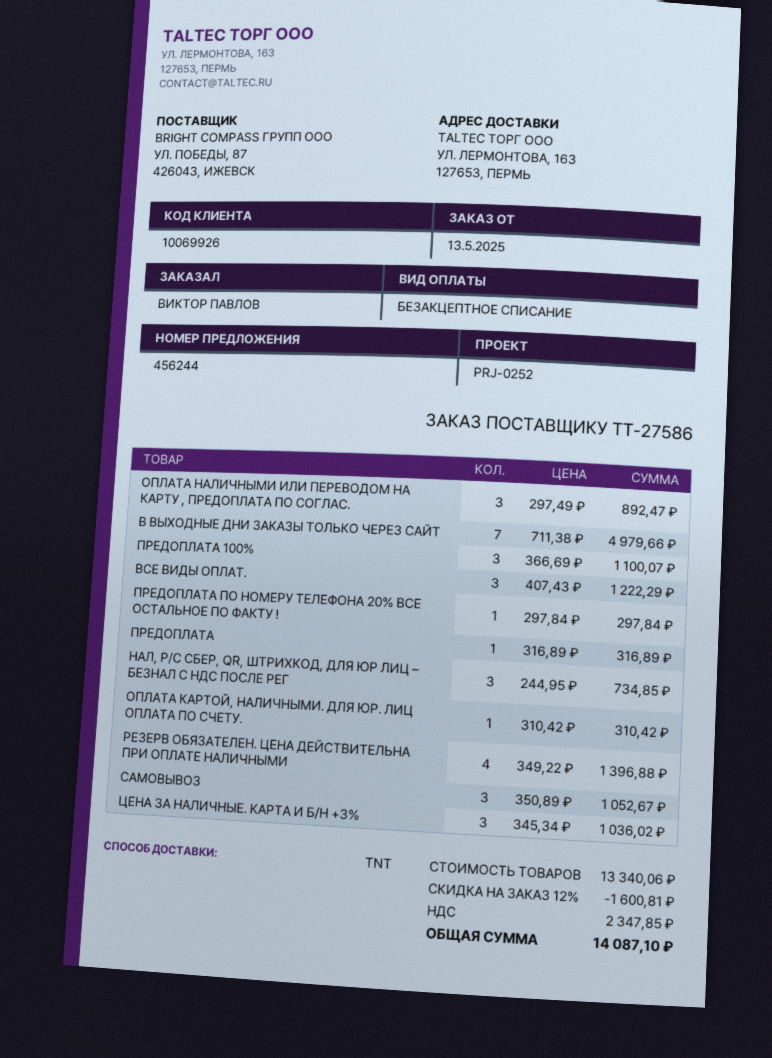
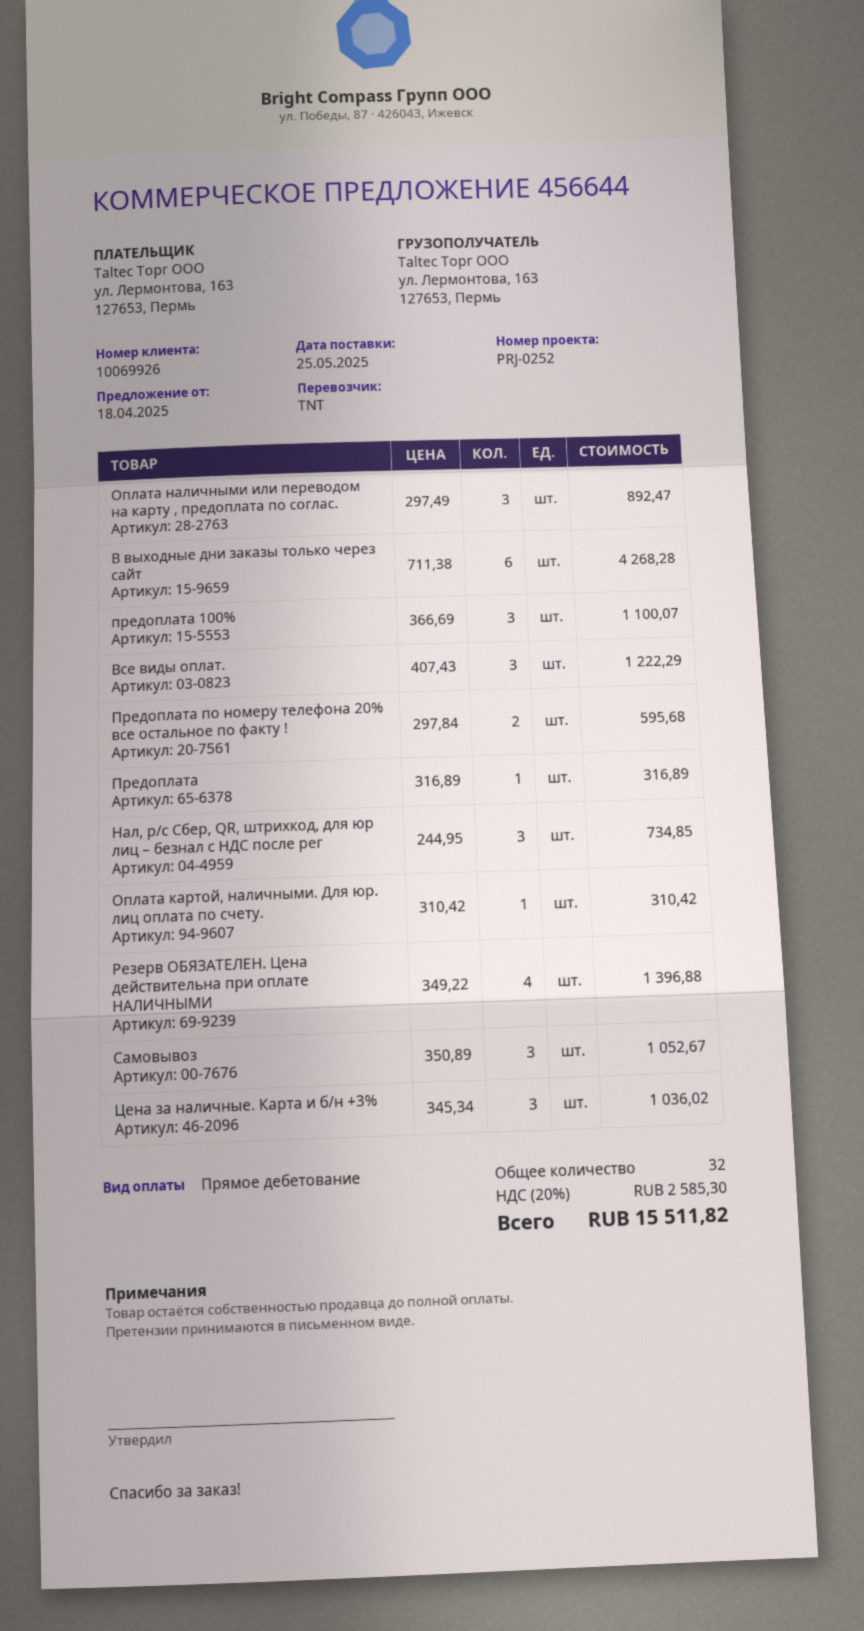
quote number: 456244 -> 456644
В ВЫХОДНЫЕ ДНИ ЗАКАЗЫ ТОЛЬКО ЧЕРЕЗ САЙТ: 7 x 711.38 = 4979.66 -> 6 x 711.38 = 4268.28
ПРЕДОПЛАТА ПО НОМЕРУ ТЕЛЕФОНА 20% ВСЕ ОСТАЛЬНОЕ ПО ФАКТУ !: 1 x 297.84 = 297.84 -> 2 x 297.84 = 595.68
discount: 12% = 1600.81 -> none
tax: 2347.85 -> 2585.30
total: 14087.10 -> 15511.82

